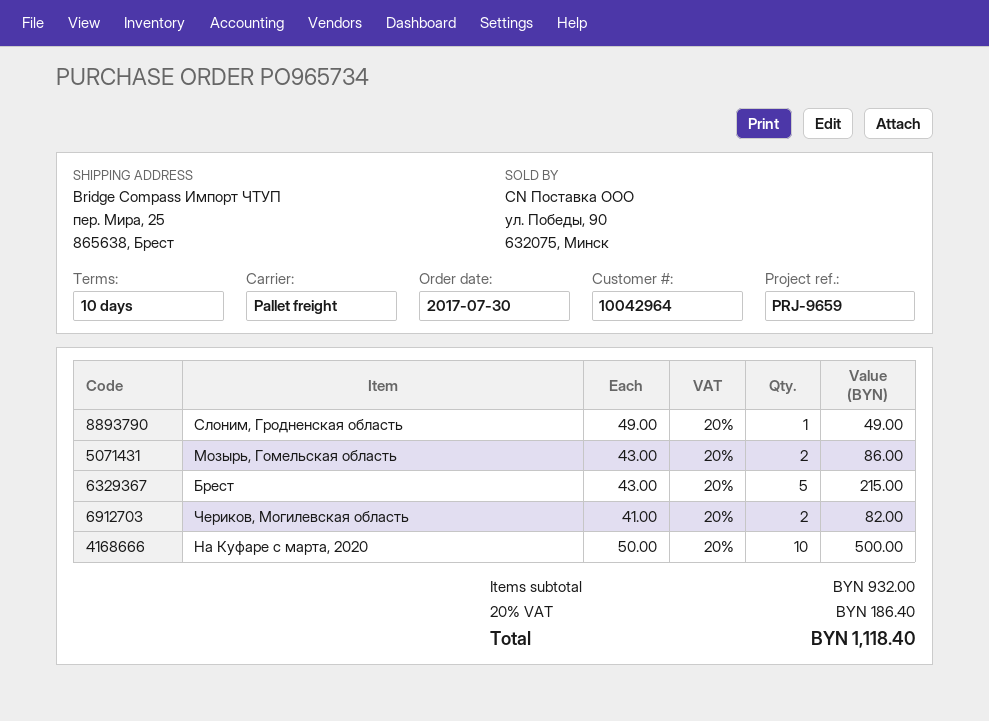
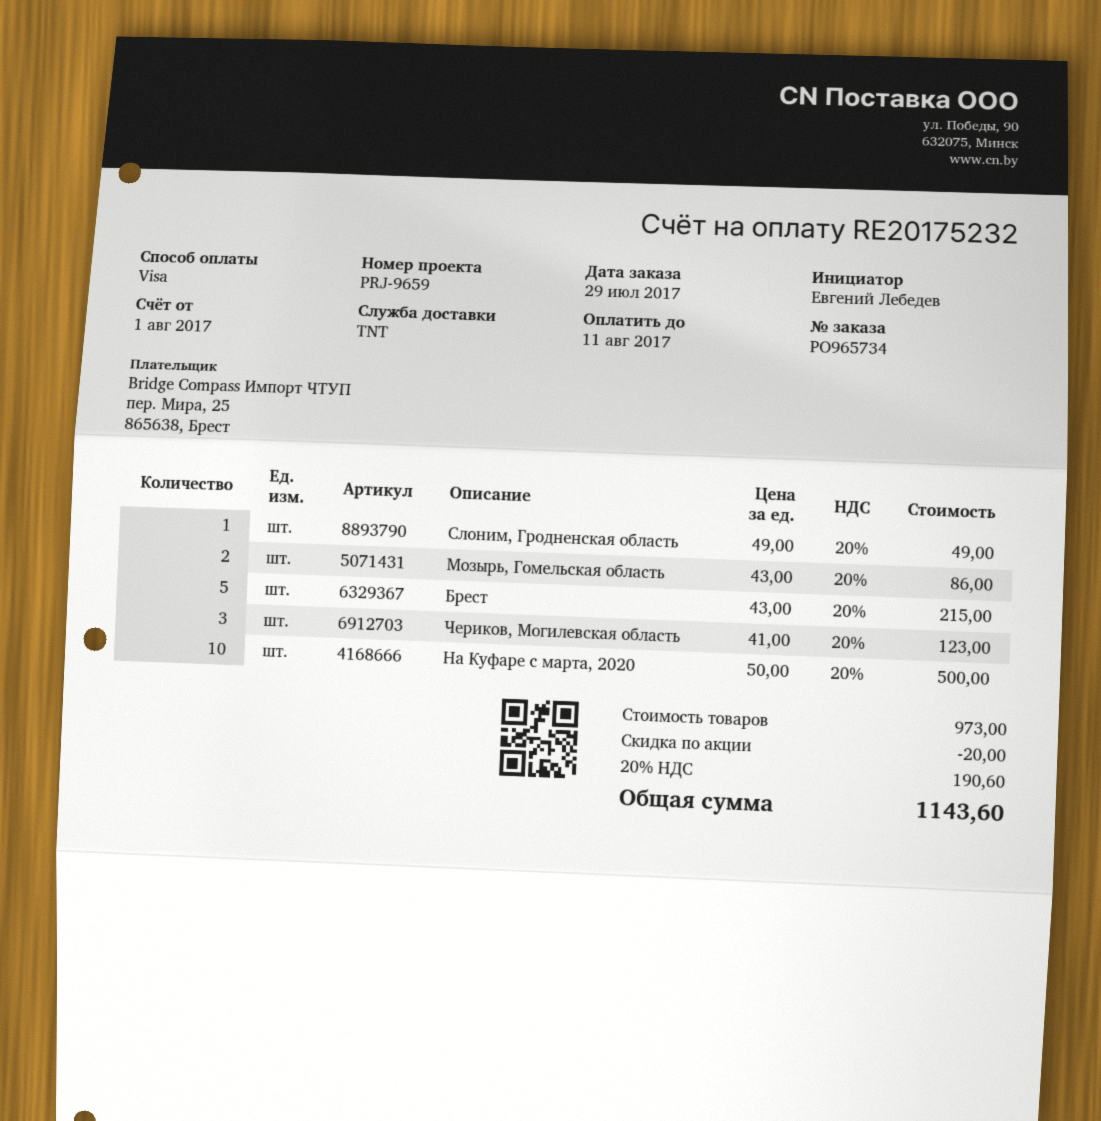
order date: 2017-07-30 -> 2017-07-29
shipping method: pallet freight -> TNT
Чериков, Могилевская область: 2 x 41.00 = 82.00 -> 3 x 41.00 = 123.00
subtotal: 932.00 -> 973.00
discount: none -> 20.00
tax: 20% = 186.40 -> 20% = 190.60
total: 1118.40 -> 1143.60

